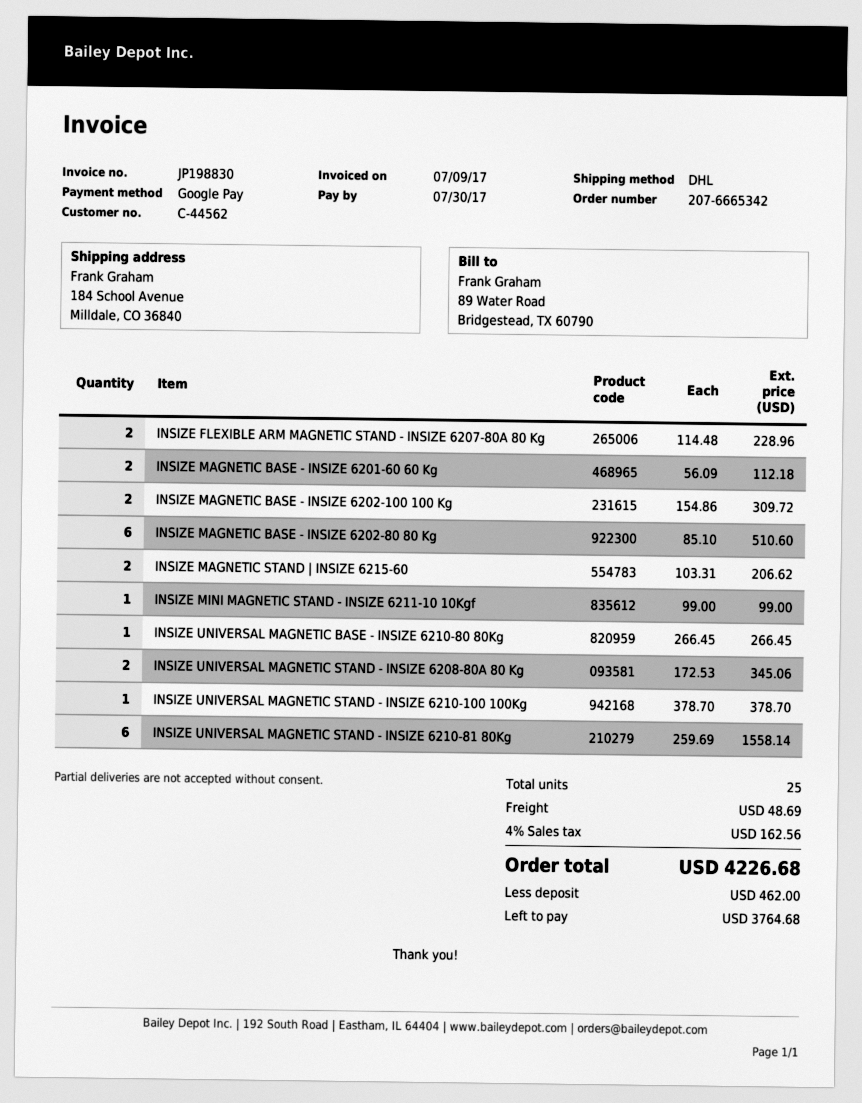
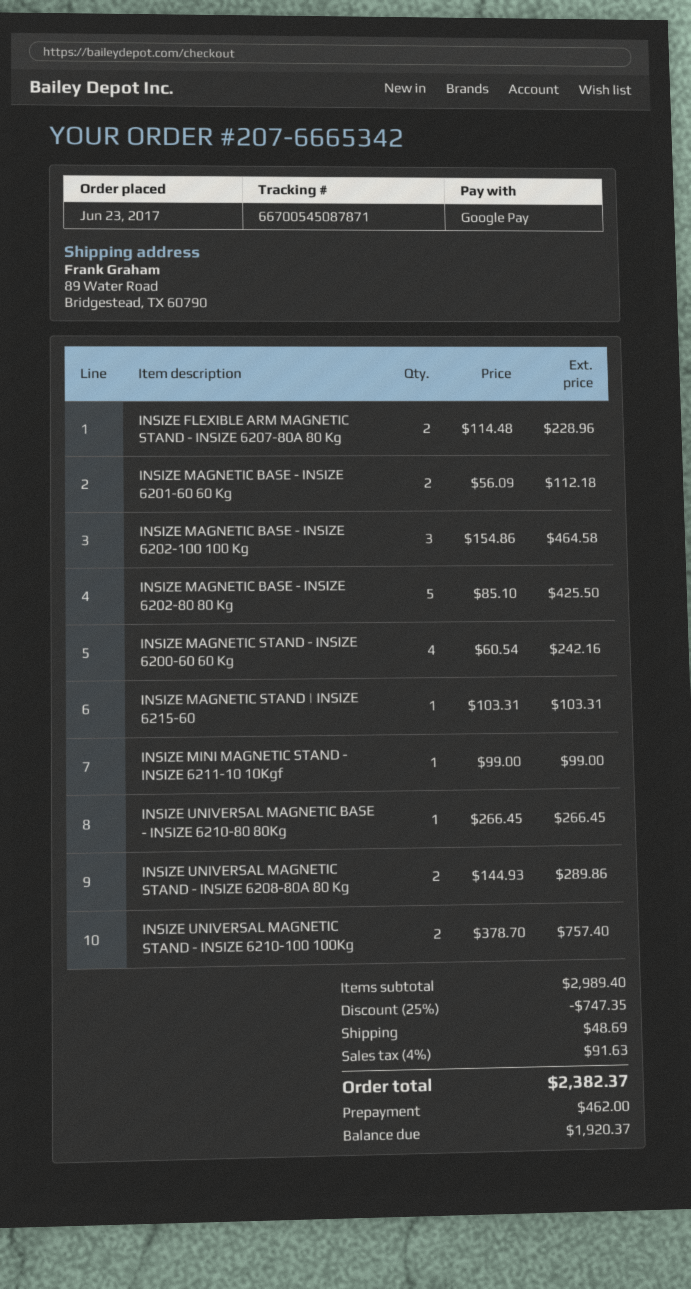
ship to: 184 School Avenue, Milldale, CO 36840 -> 89 Water Road, Bridgestead, TX 60790
INSIZE MAGNETIC BASE - INSIZE 6202-100 100 Kg: 2 x 154.86 = 309.72 -> 3 x 154.86 = 464.58
INSIZE MAGNETIC BASE - INSIZE 6202-80 80 Kg: 6 x 85.10 = 510.60 -> 5 x 85.10 = 425.50
INSIZE MAGNETIC STAND | INSIZE 6215-60: 2 x 103.31 = 206.62 -> 1 x 103.31 = 103.31
INSIZE UNIVERSAL MAGNETIC STAND - INSIZE 6208-80A 80 Kg: 2 x 172.53 = 345.06 -> 2 x 144.93 = 289.86
INSIZE UNIVERSAL MAGNETIC STAND - INSIZE 6210-100 100Kg: 1 x 378.70 = 378.70 -> 2 x 378.70 = 757.40
INSIZE UNIVERSAL MAGNETIC STAND - INSIZE 6210-81 80Kg: 6 x 259.69 = 1558.14 -> none
INSIZE MAGNETIC STAND - INSIZE 6200-60 60 Kg: none -> 4 x 60.54 = 242.16
discount: none -> 25% = 747.35
tax: 4% = 162.56 -> 4% = 91.63
total: 4226.68 -> 2382.37
balance: 3764.68 -> 1920.37

